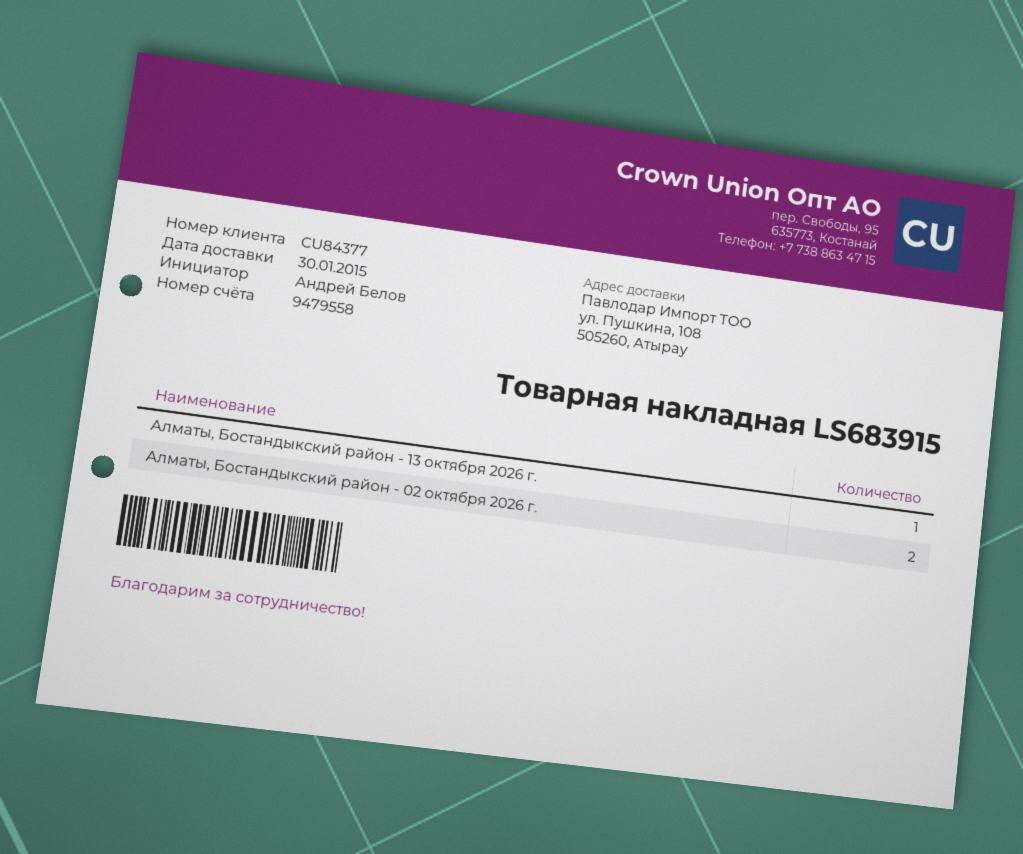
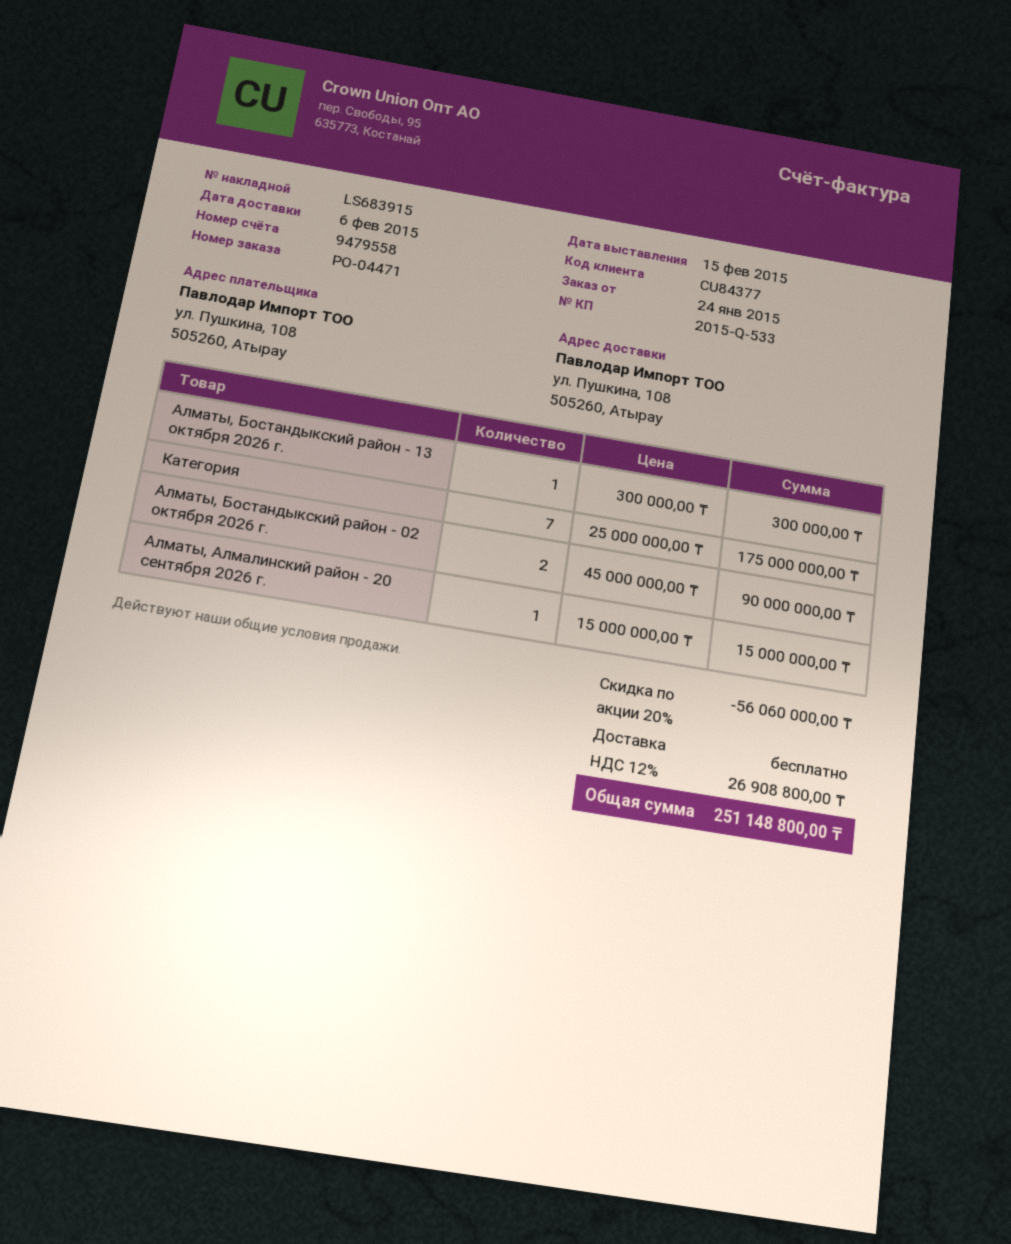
delivery date: 2015-01-30 -> 2015-02-06
Категория: none -> 7
Алматы, Алмалинский район - 20 сентября 2026 г.: none -> 1

